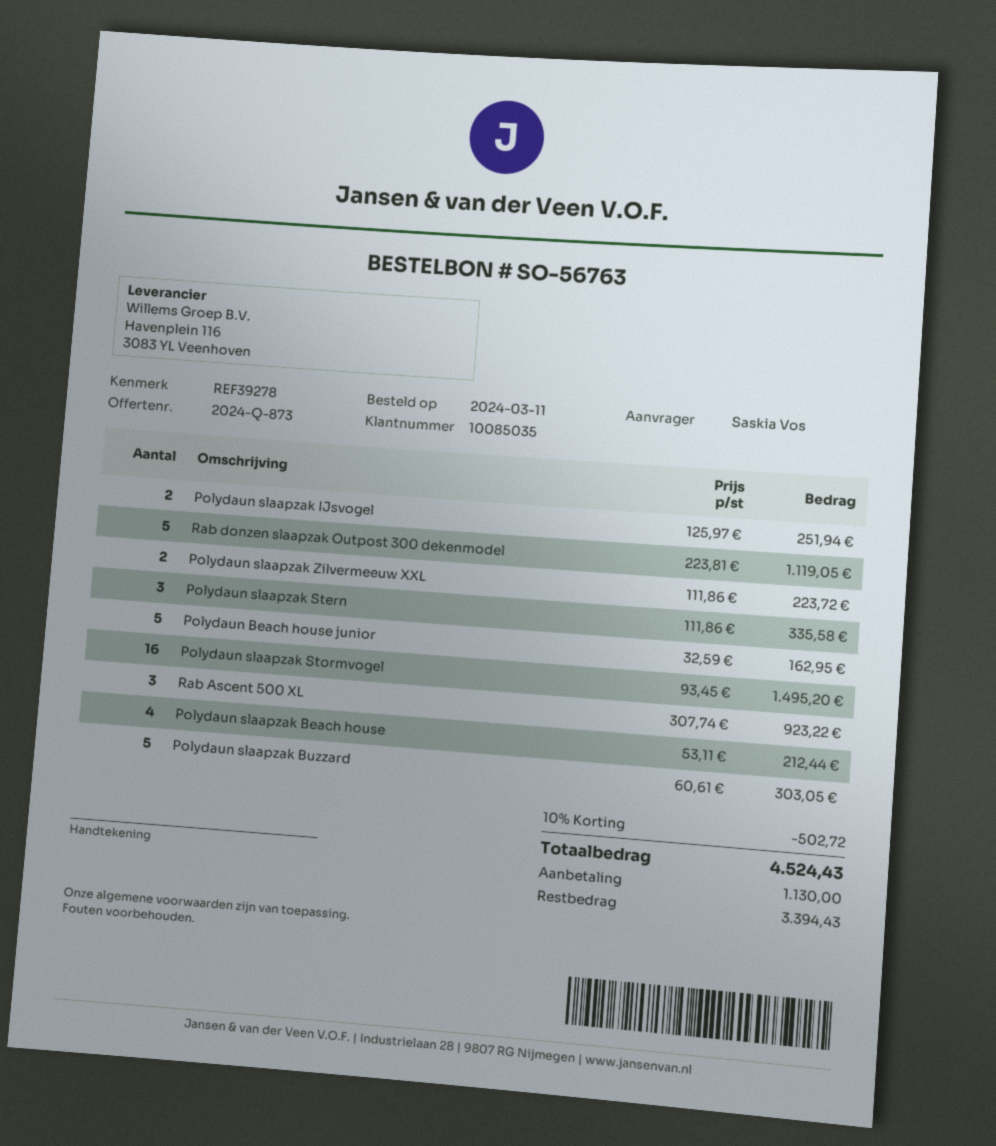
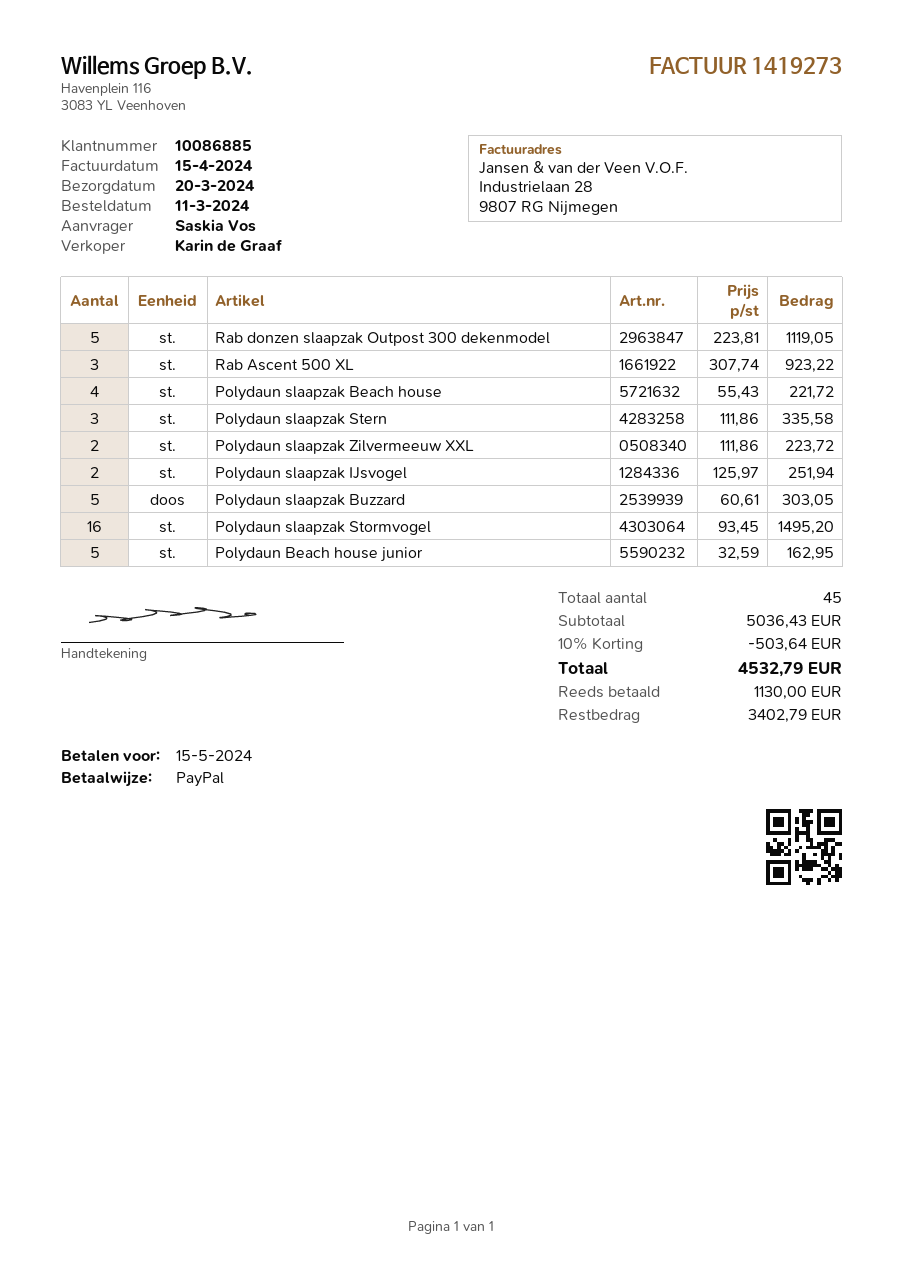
customer number: 10085035 -> 10086885
Polydaun slaapzak Beach house: 4 x 53.11 = 212.44 -> 4 x 55.43 = 221.72
discount: 10% = 502.72 -> 10% = 503.64
total: 4524.43 -> 4532.79
balance: 3394.43 -> 3402.79

